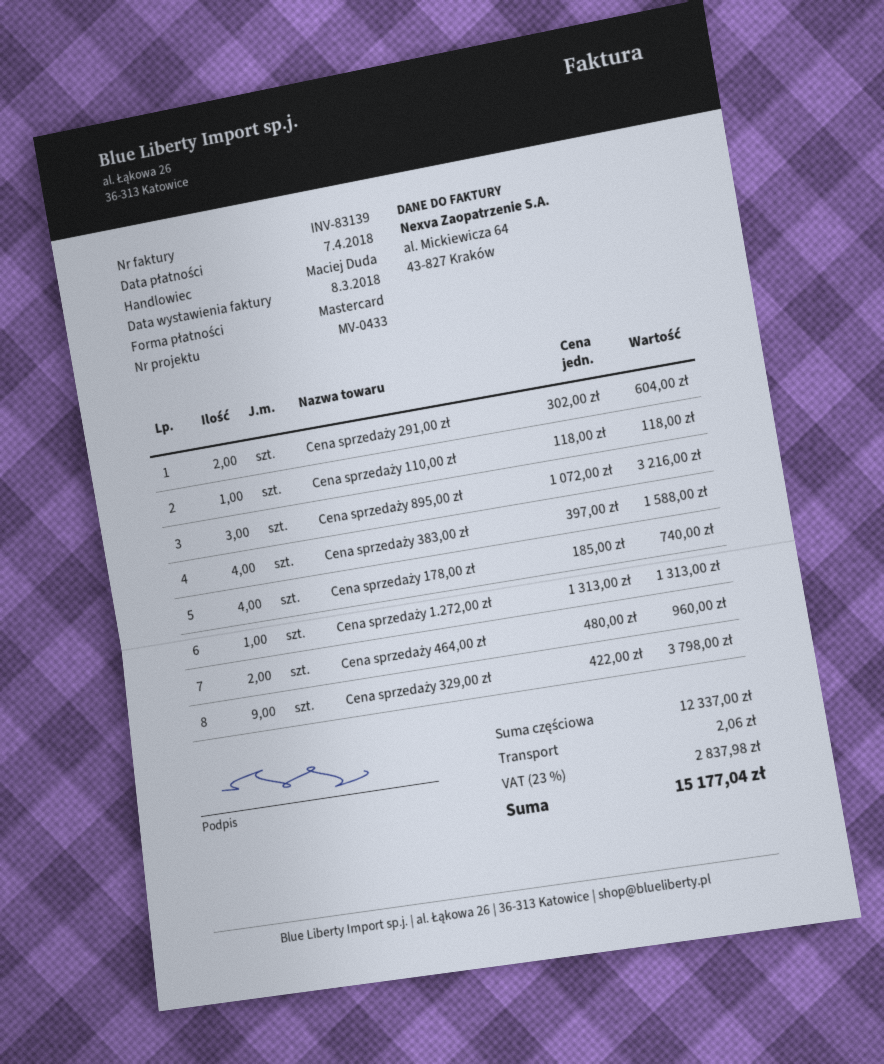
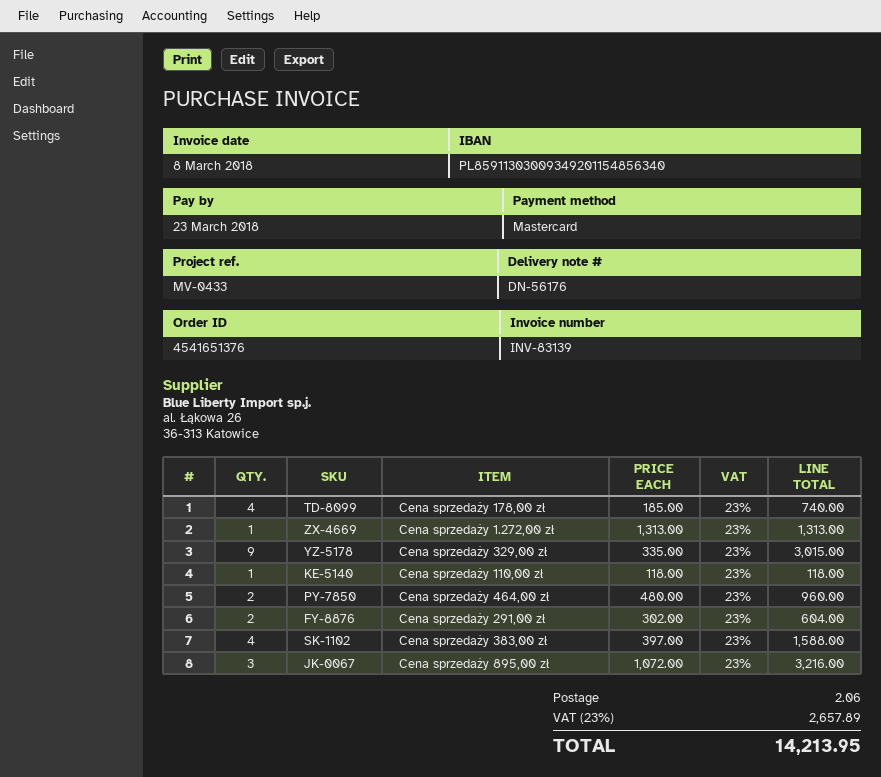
due date: 2018-04-07 -> 2018-03-23
Cena sprzedaży 329,00 zł: 9 x 422.00 = 3798.00 -> 9 x 335.00 = 3015.00
tax: 23% = 2837.98 -> 23% = 2657.89
total: 15177.04 -> 14213.95

